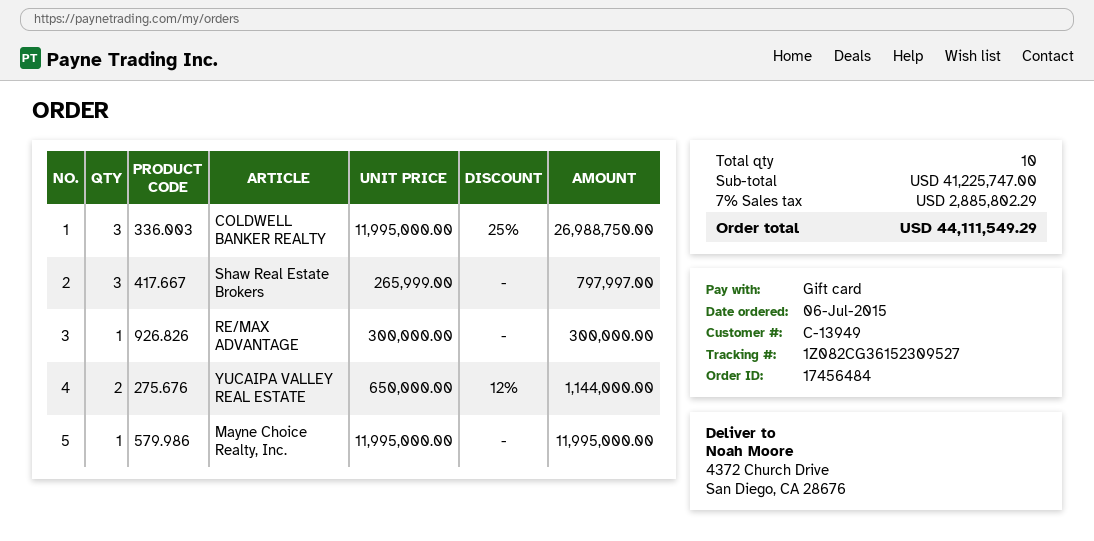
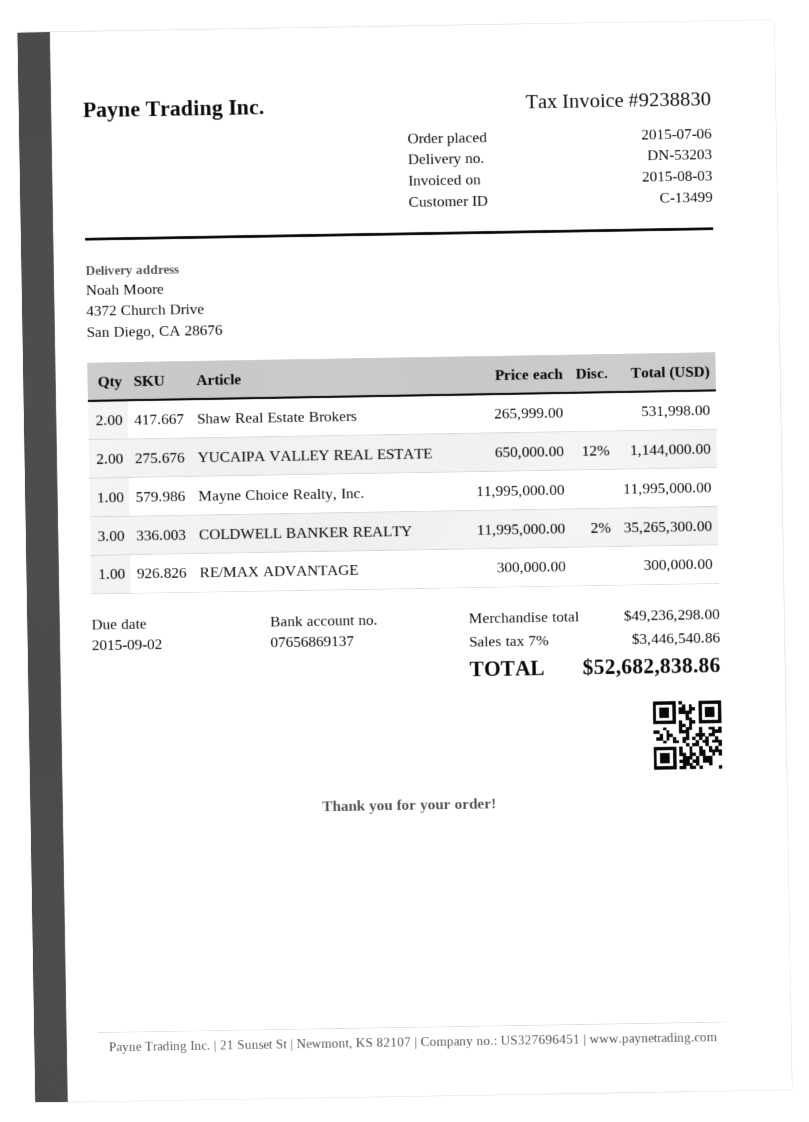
customer number: C-13949 -> C-13499
COLDWELL BANKER REALTY: 3 x 11995000.00 - 25% = 26988750.00 -> 3 x 11995000.00 - 2% = 35265300.00
Shaw Real Estate Brokers: 3 x 265999.00 = 797997.00 -> 2 x 265999.00 = 531998.00
subtotal: 41225747.00 -> 49236298.00
tax: 7% = 2885802.29 -> 7% = 3446540.86
total: 44111549.29 -> 52682838.86

